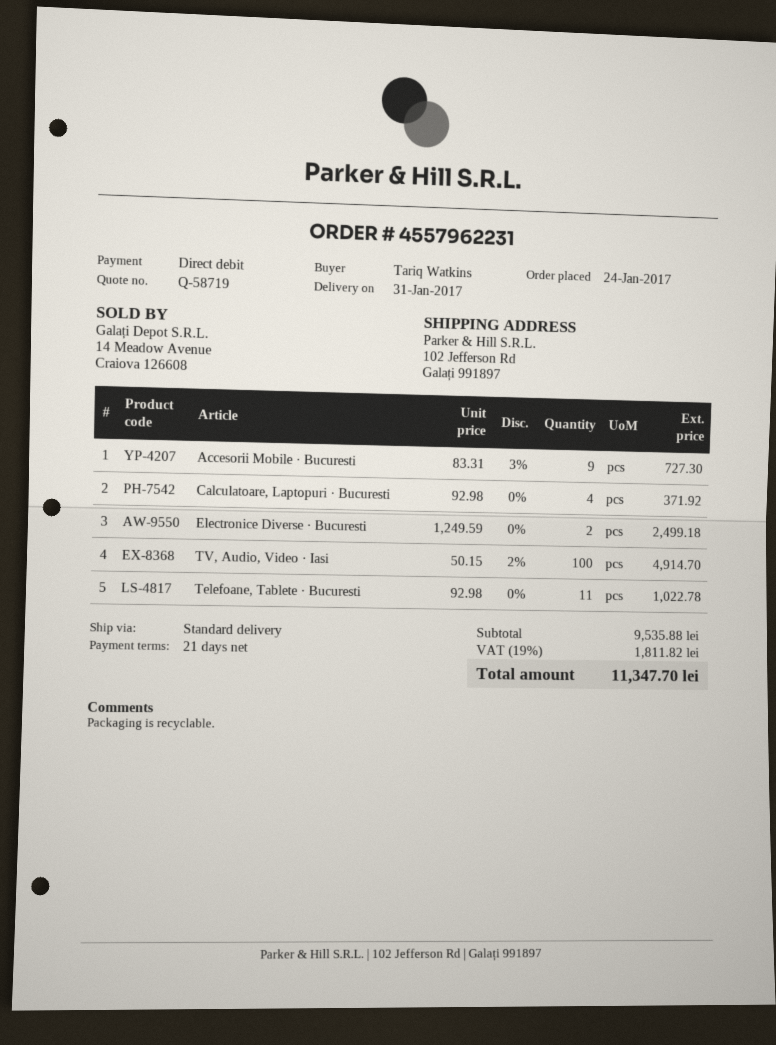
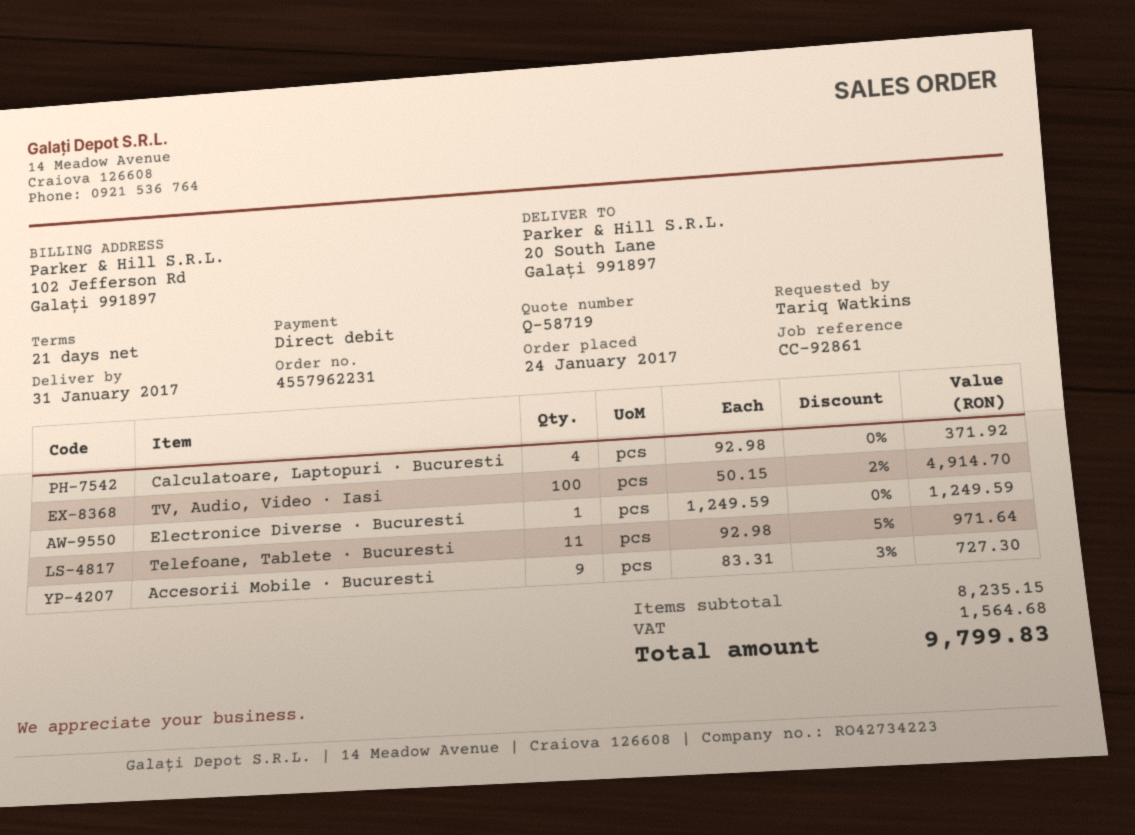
ship to: 102 Jefferson Rd, Galați 991897 -> 20 South Lane, Galați 991897
Electronice Diverse · Bucuresti: 2 x 1249.59 = 2499.18 -> 1 x 1249.59 = 1249.59
Telefoane, Tablete · Bucuresti: 11 x 92.98 = 1022.78 -> 11 x 92.98 - 5% = 971.64
subtotal: 9535.88 -> 8235.15
tax: 1811.82 -> 1564.68
total: 11347.70 -> 9799.83

